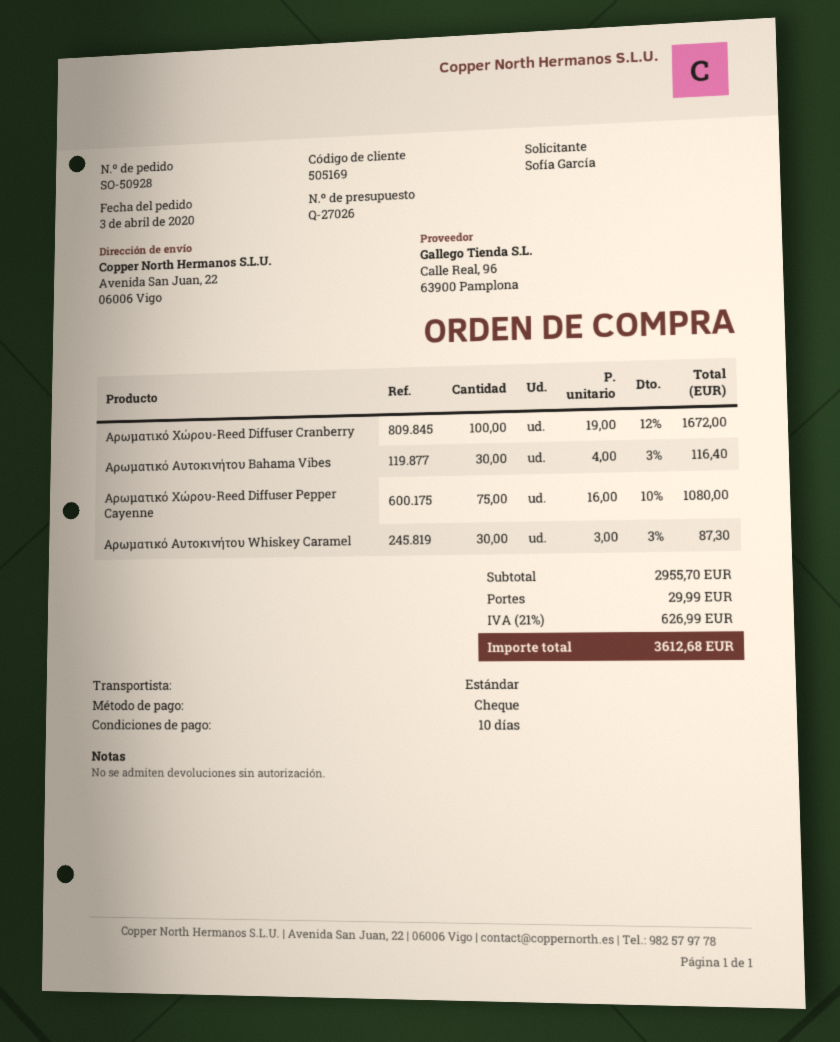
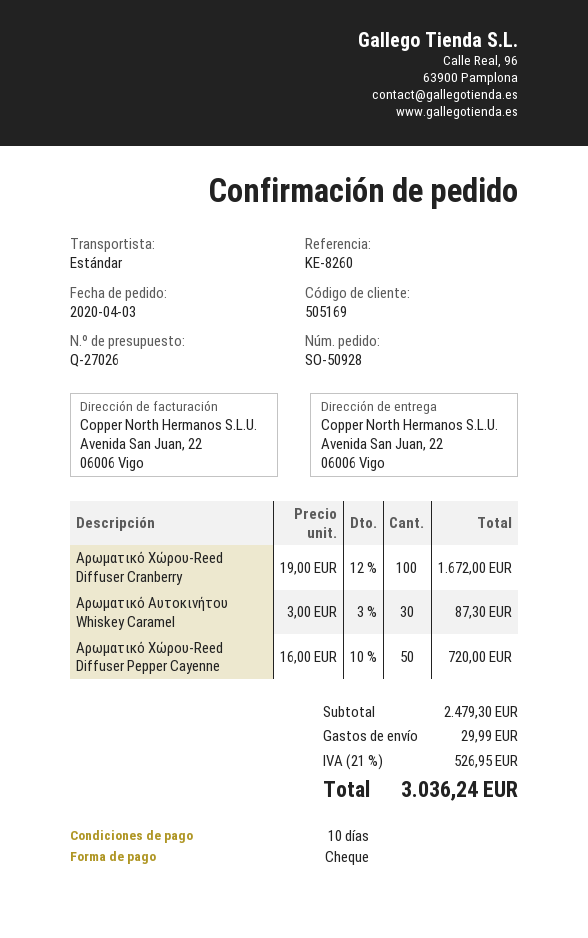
Αρωματικό Αυτοκινήτου Bahama Vibes: 30 x 4.00 - 3% = 116.40 -> none
Αρωματικό Χώρου-Reed Diffuser Pepper Cayenne: 75 x 16.00 - 10% = 1080.00 -> 50 x 16.00 - 10% = 720.00
subtotal: 2955.70 -> 2479.30
tax: 21% = 626.99 -> 21% = 526.95
total: 3612.68 -> 3036.24

